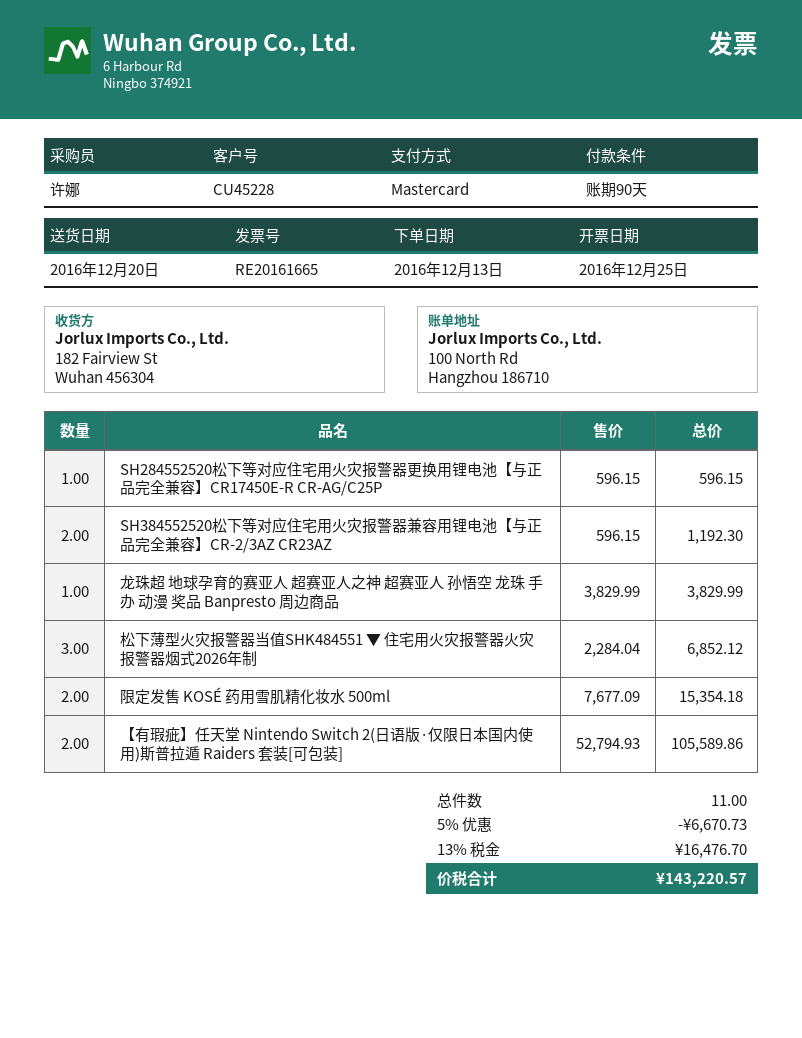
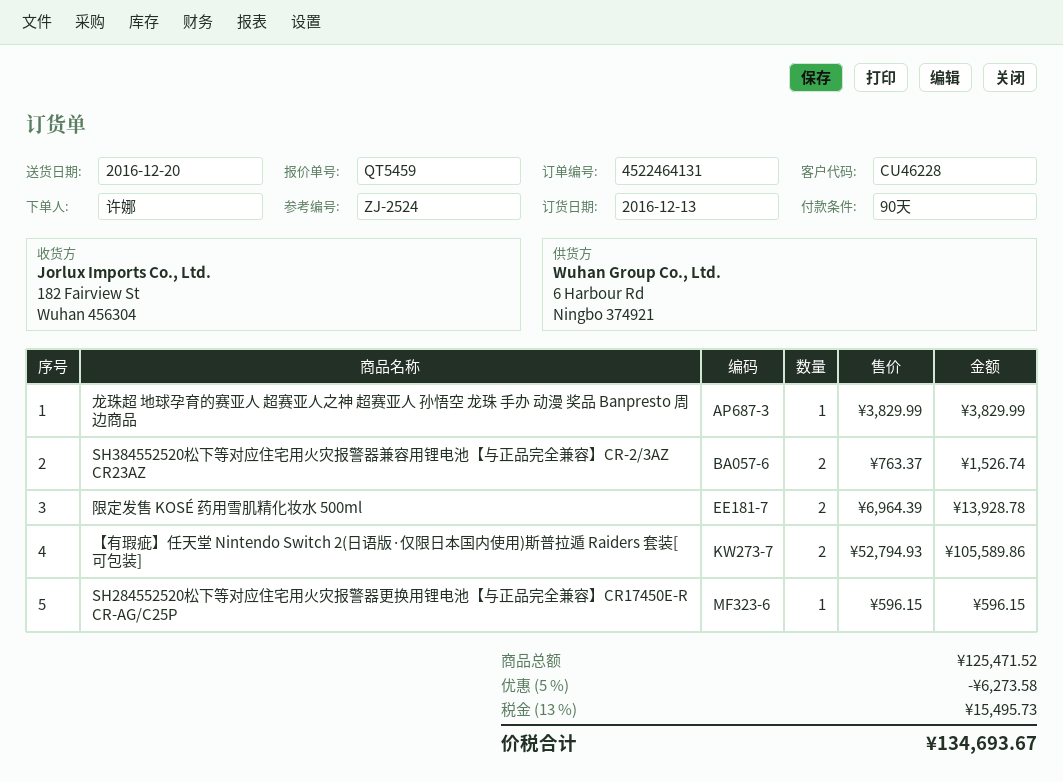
customer number: CU45228 -> CU46228
SH384552520松下等对应住宅用火灾报警器兼容用锂电池【与正品完全兼容】CR-2/3AZ CR23AZ: 2 x 596.15 = 1192.30 -> 2 x 763.37 = 1526.74
松下薄型火灾报警器当值SHK484551 ▼ 住宅用火灾报警器火灾报警器烟式2026年制: 3 x 2284.04 = 6852.12 -> none
限定发售 KOSÉ 药用雪肌精化妆水 500ml: 2 x 7677.09 = 15354.18 -> 2 x 6964.39 = 13928.78
discount: 5% = 6670.73 -> 5% = 6273.58
tax: 13% = 16476.70 -> 13% = 15495.73
total: 143220.57 -> 134693.67

